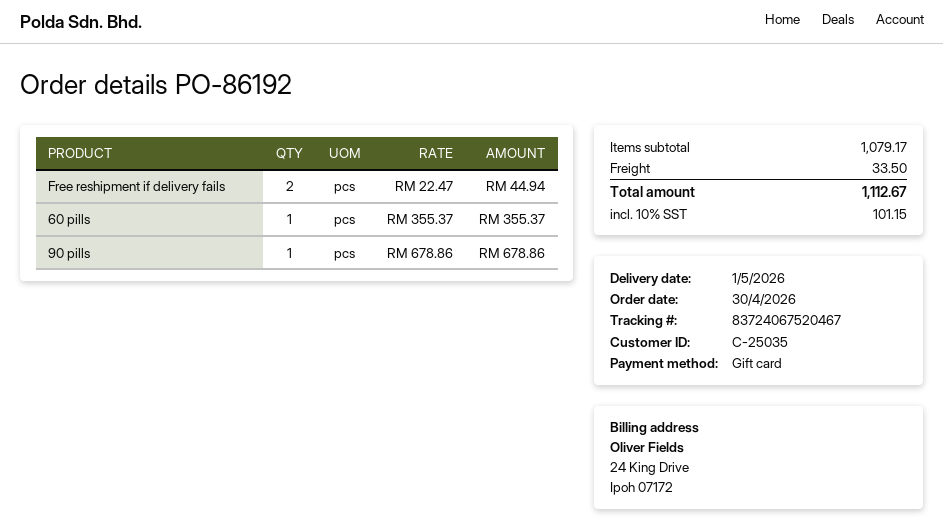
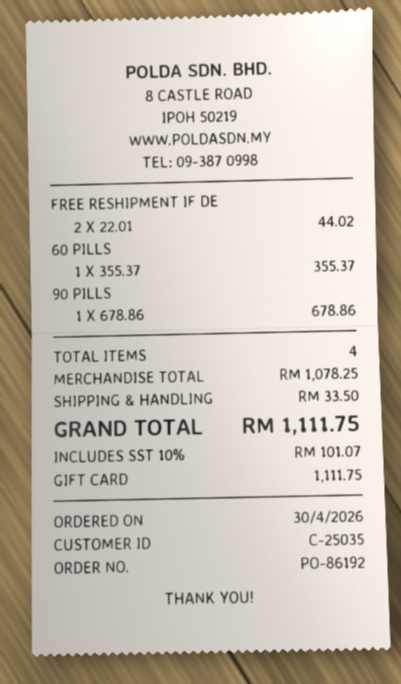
Free reshipment if delivery fails: 2 x 22.47 = 44.94 -> 2 x 22.01 = 44.02
subtotal: 1079.17 -> 1078.25
tax: 10% = 101.15 -> 10% = 101.07
total: 1112.67 -> 1111.75

